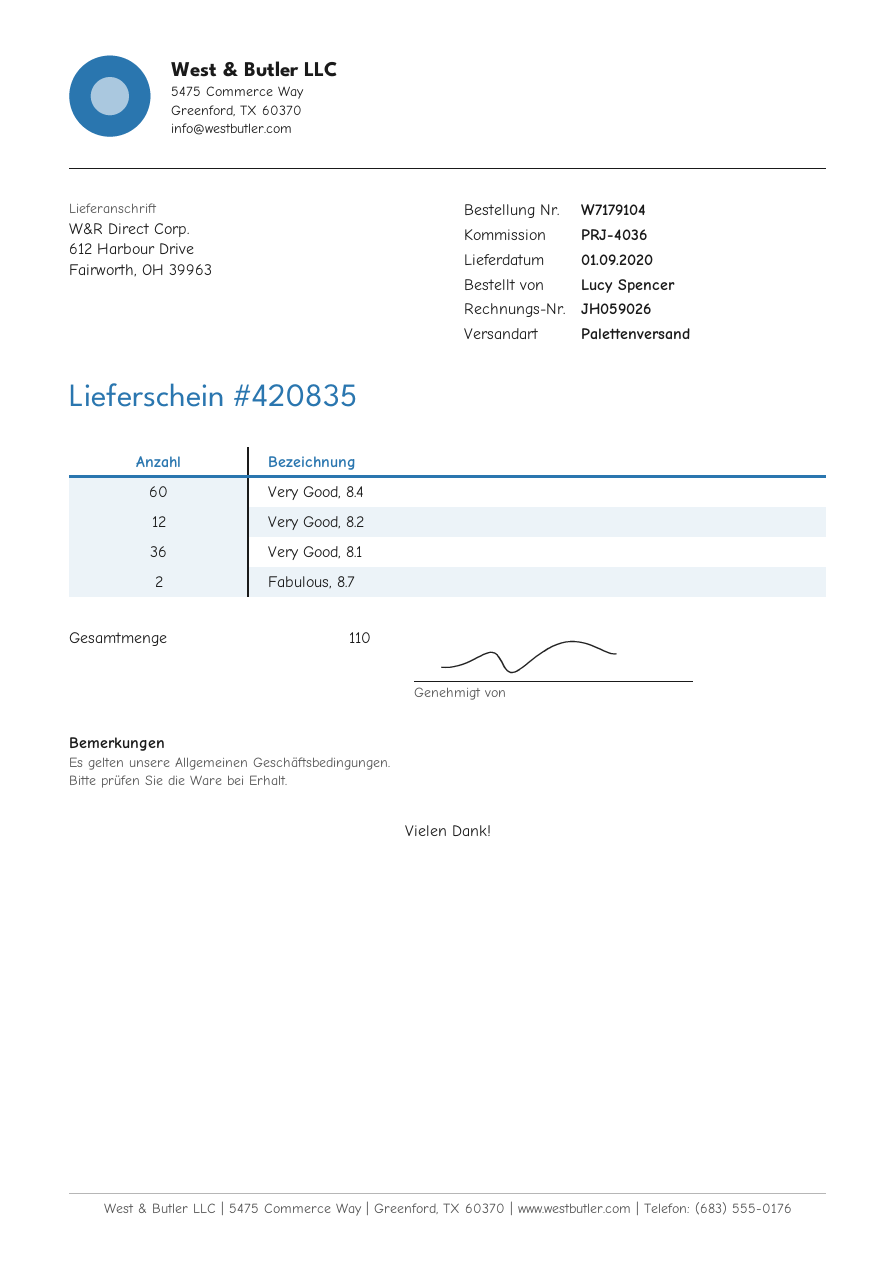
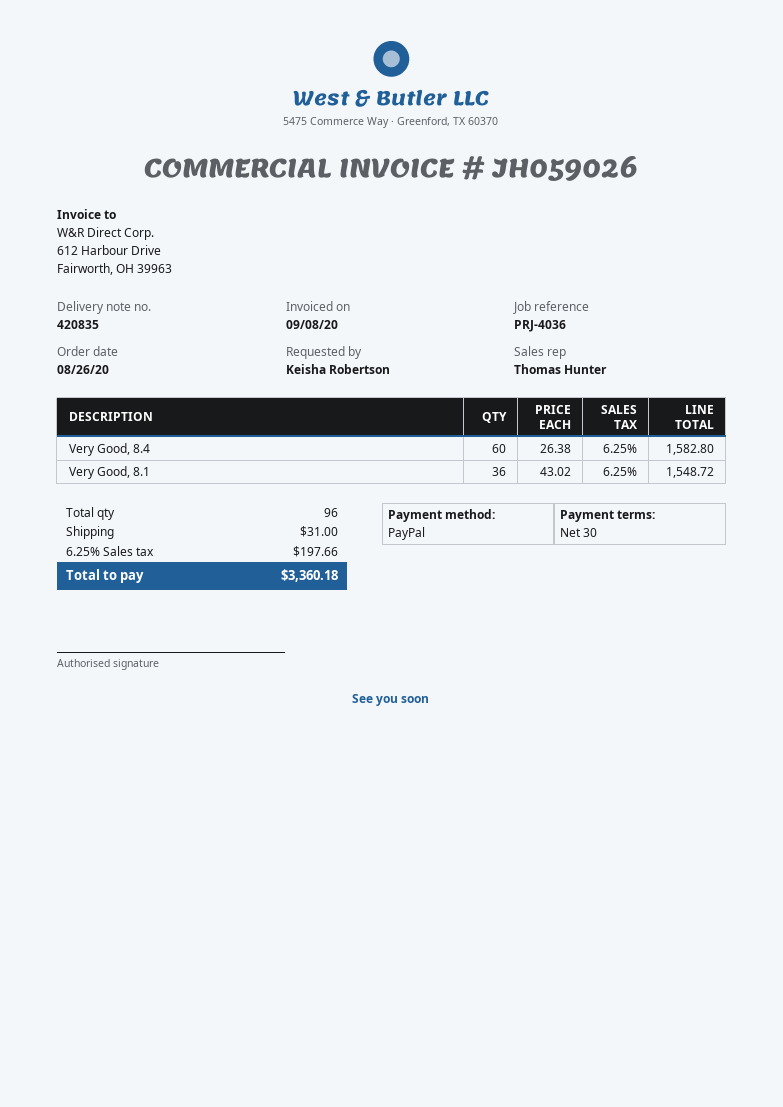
ordered by: Lucy Spencer -> Keisha Robertson
Very Good, 8.2: 12 -> none
Fabulous, 8.7: 2 -> none
total quantity: 110 -> 96

